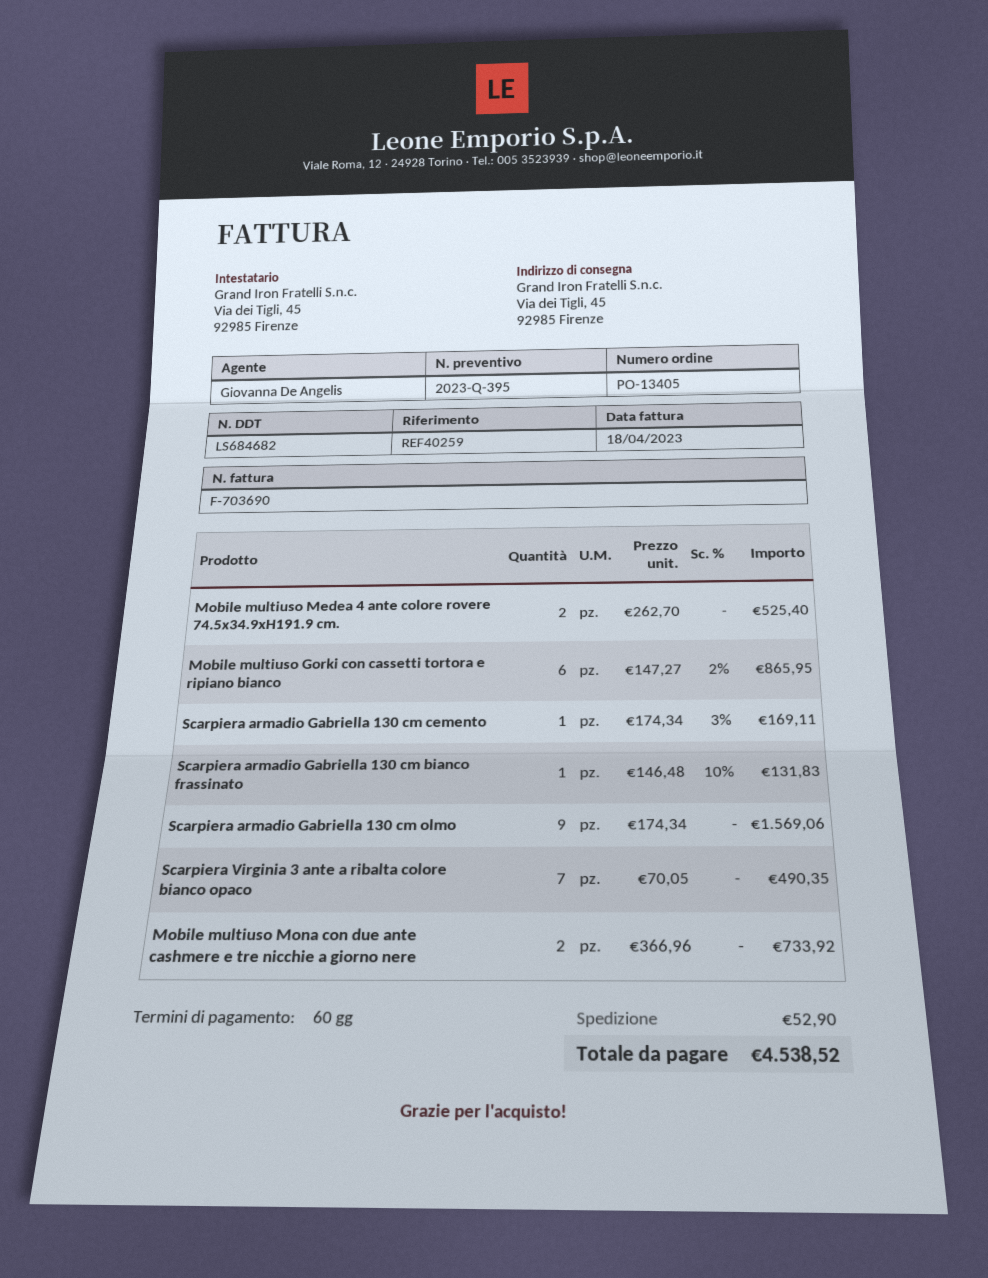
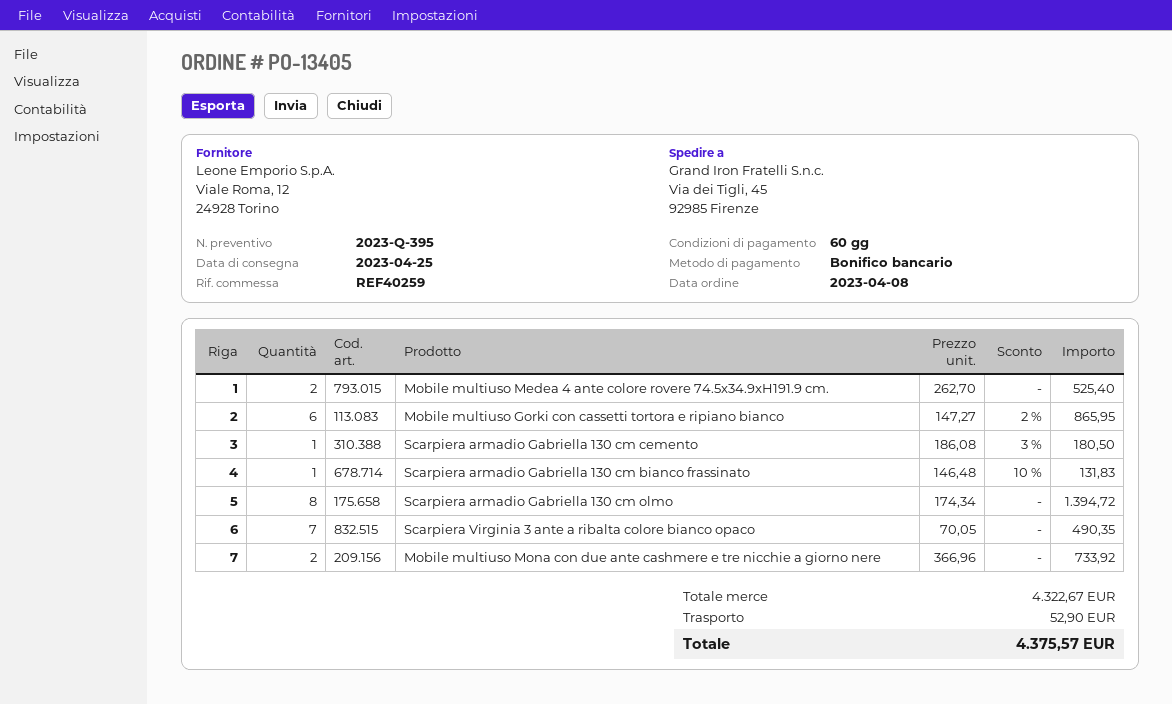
Scarpiera armadio Gabriella 130 cm cemento: 1 x 174.34 - 3% = 169.11 -> 1 x 186.08 - 3% = 180.50
Scarpiera armadio Gabriella 130 cm olmo: 9 x 174.34 = 1569.06 -> 8 x 174.34 = 1394.72
total: 4538.52 -> 4375.57

